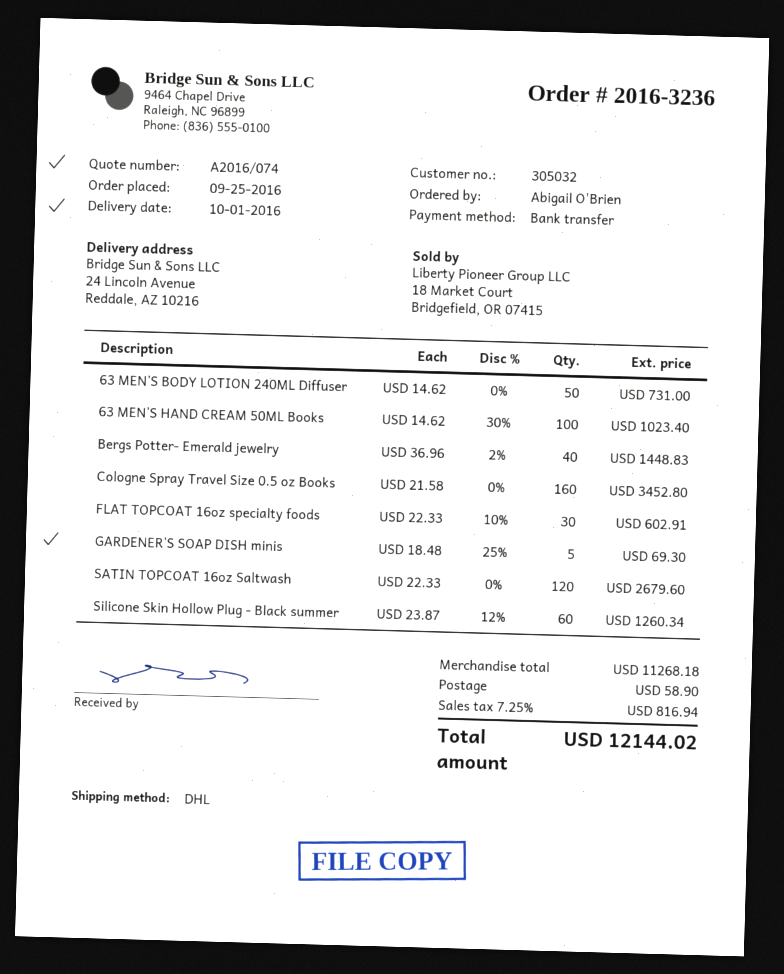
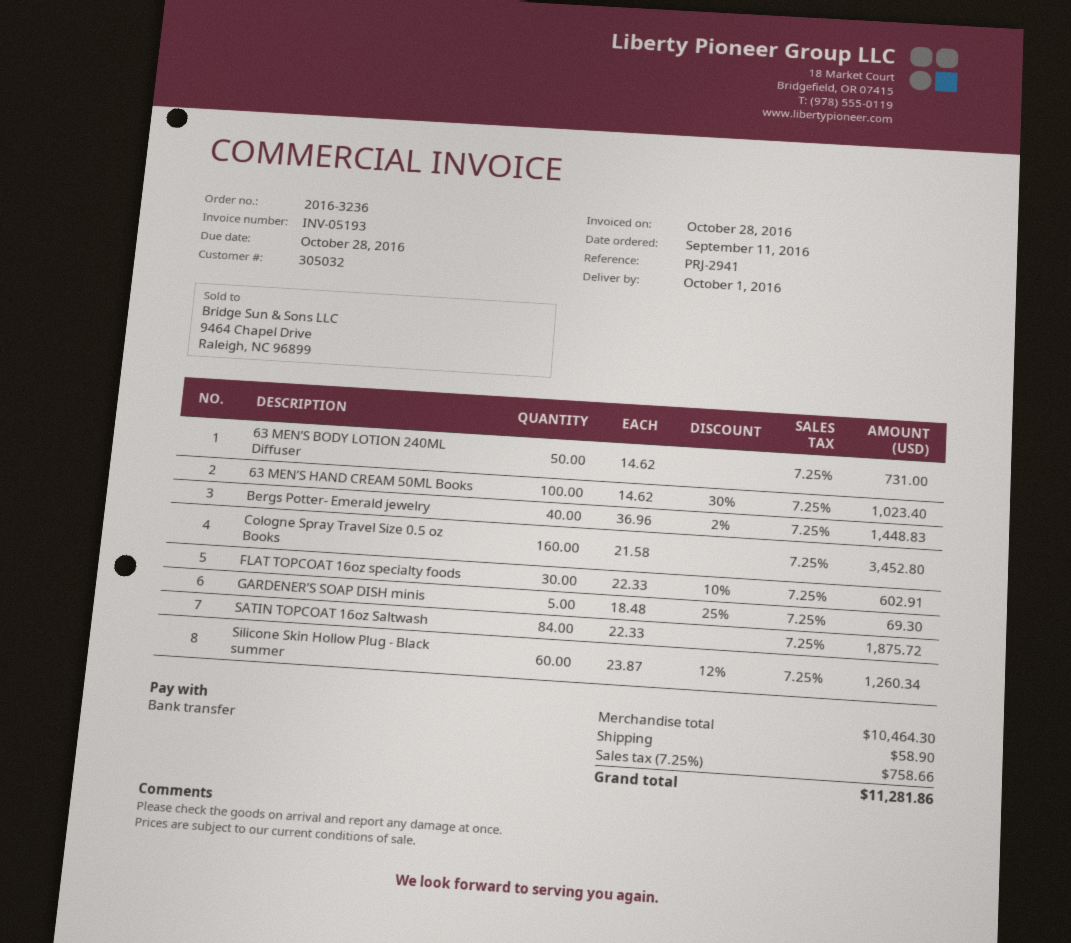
order date: 2016-09-25 -> 2016-09-11
SATIN TOPCOAT 16oz Saltwash: 120 x 22.33 = 2679.60 -> 84 x 22.33 = 1875.72
subtotal: 11268.18 -> 10464.30
tax: 7.25% = 816.94 -> 7.25% = 758.66
total: 12144.02 -> 11281.86

